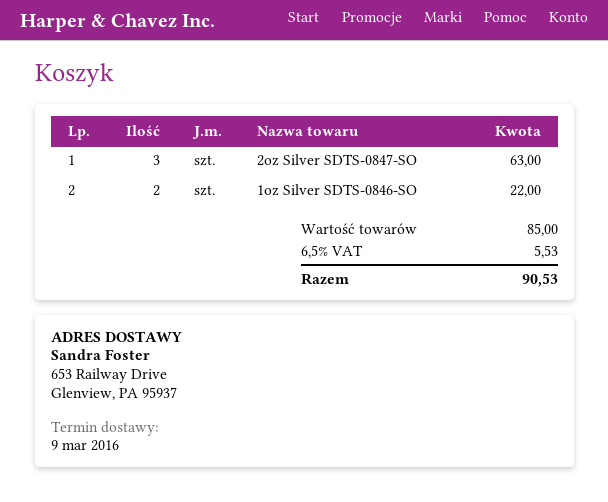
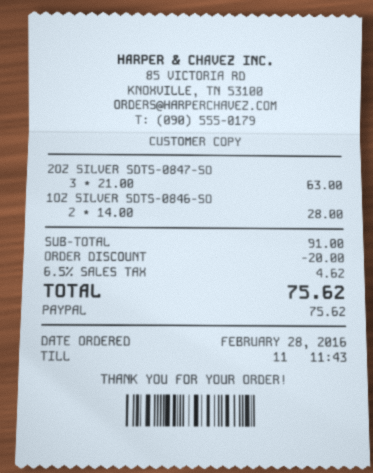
1oz Silver SDTS-0846-SO: 2 for 22.00 -> 2 for 28.00
subtotal: 85.00 -> 91.00
discount: none -> 20.00
tax: 6.5% = 5.53 -> 6.5% = 4.62
total: 90.53 -> 75.62

